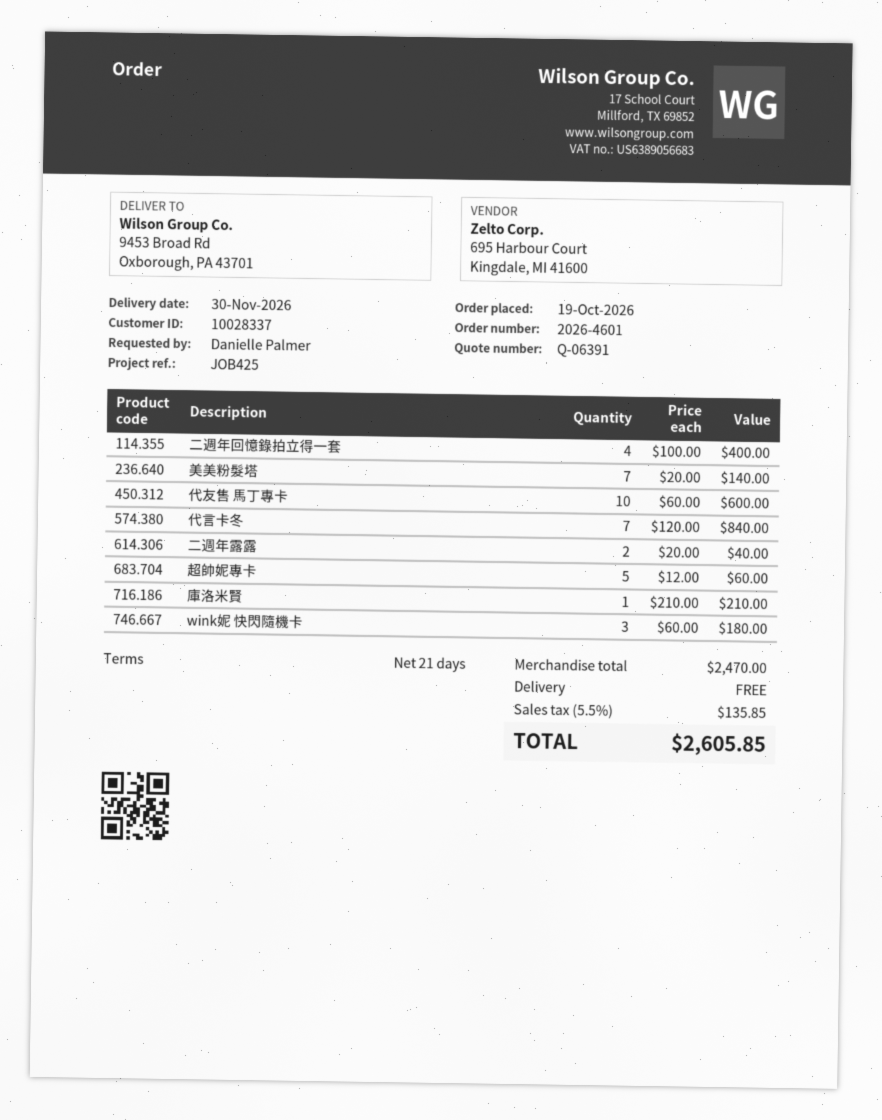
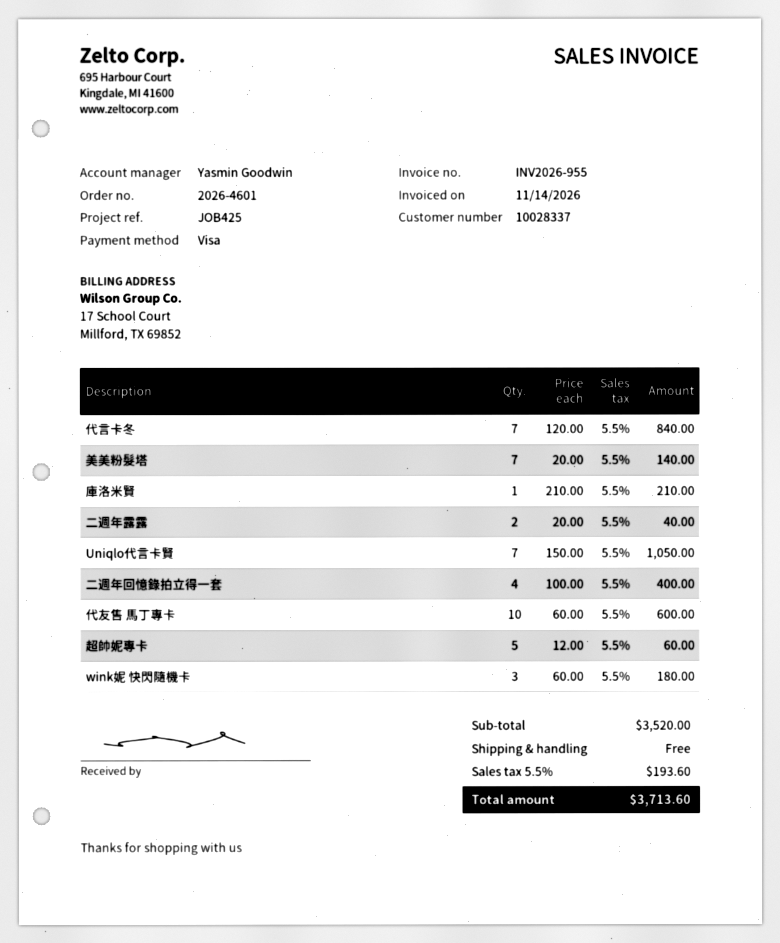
Uniqlo代言卡賢: none -> 7 x 150.00 = 1050.00
subtotal: 2470.00 -> 3520.00
tax: 5.5% = 135.85 -> 5.5% = 193.60
total: 2605.85 -> 3713.60

